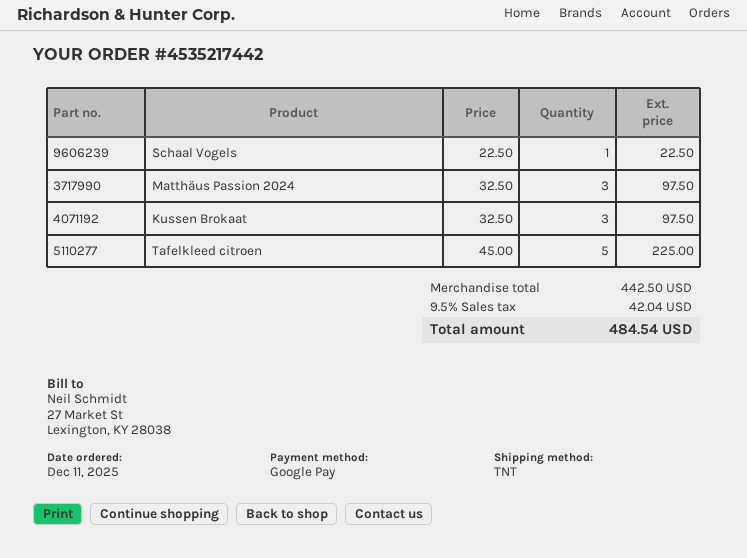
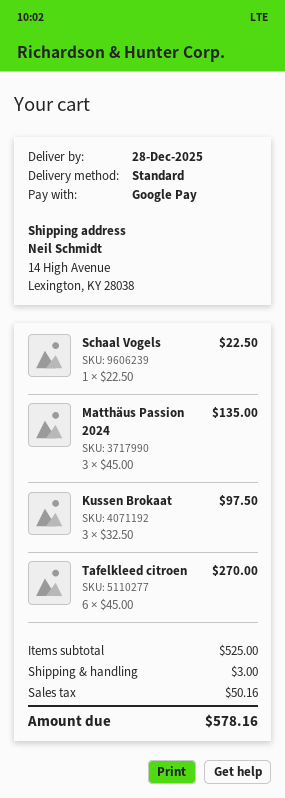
shipping method: TNT -> standard
Matthäus Passion 2024: 3 x 32.50 = 97.50 -> 3 x 45.00 = 135.00
Tafelkleed citroen: 5 x 45.00 = 225.00 -> 6 x 45.00 = 270.00
subtotal: 442.50 -> 525.00
shipping: none -> 3.00
tax: 42.04 -> 50.16
total: 484.54 -> 578.16

